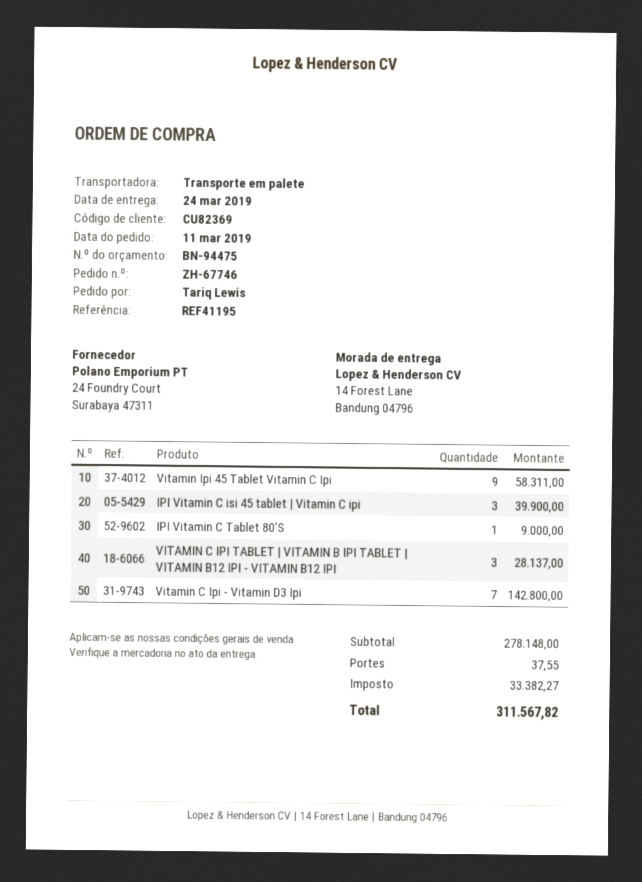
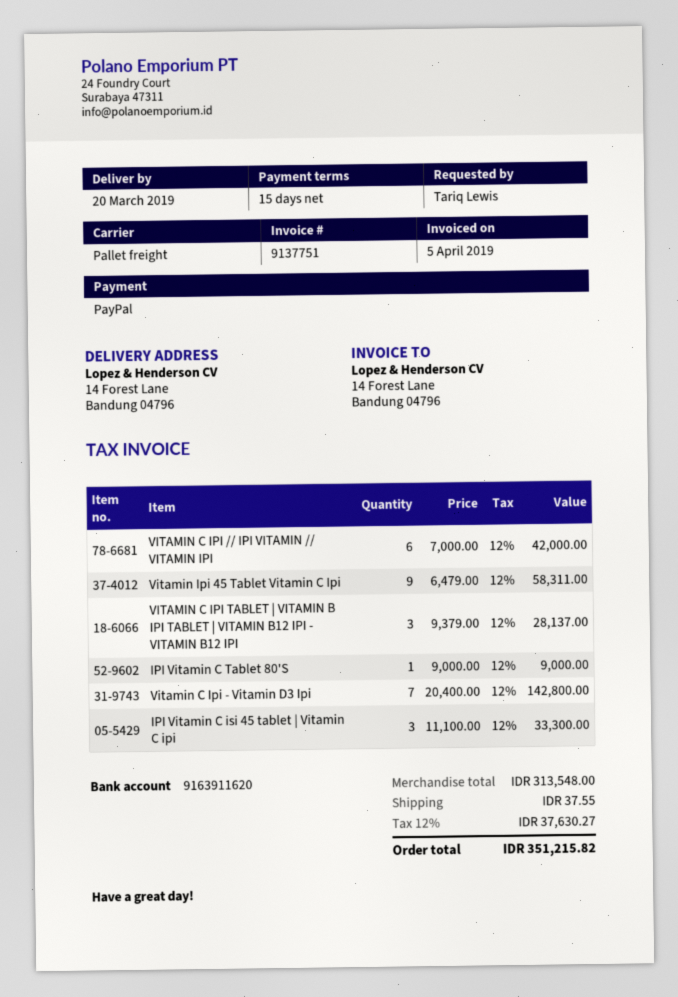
delivery date: 2019-03-24 -> 2019-03-20
IPI Vitamin C isi 45 tablet | Vitamin C ipi: 3 for 39900.00 -> 3 for 33300.00
VITAMIN C IPI // IPI VITAMIN // VITAMIN IPI: none -> 6 for 42000.00
subtotal: 278148.00 -> 313548.00
tax: 33382.27 -> 37630.27
total: 311567.82 -> 351215.82

